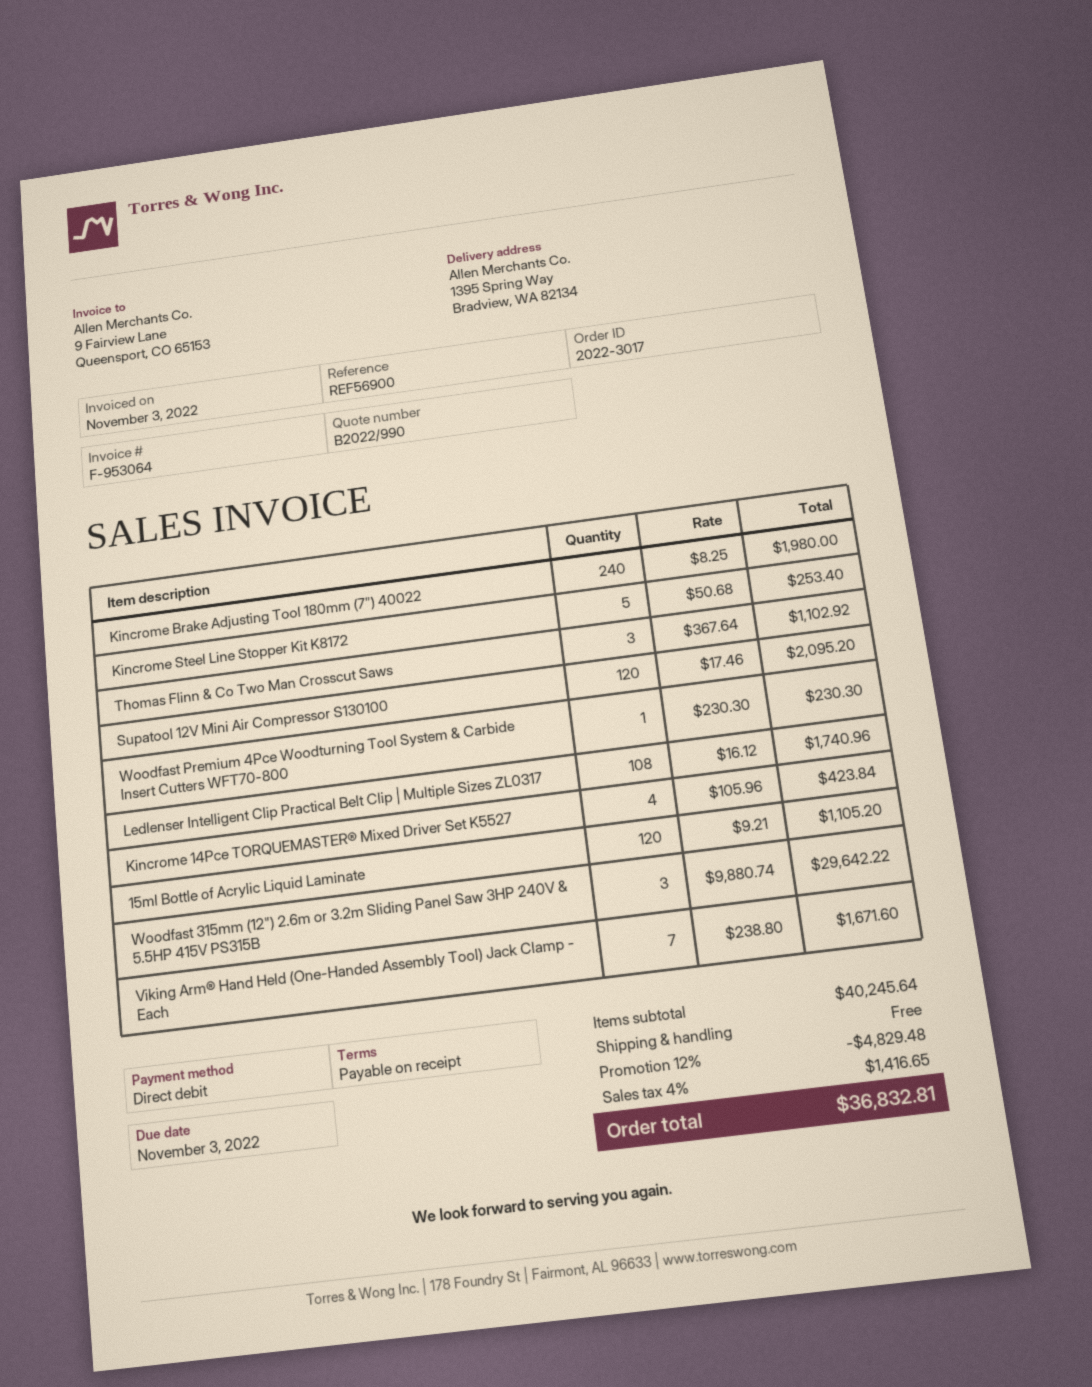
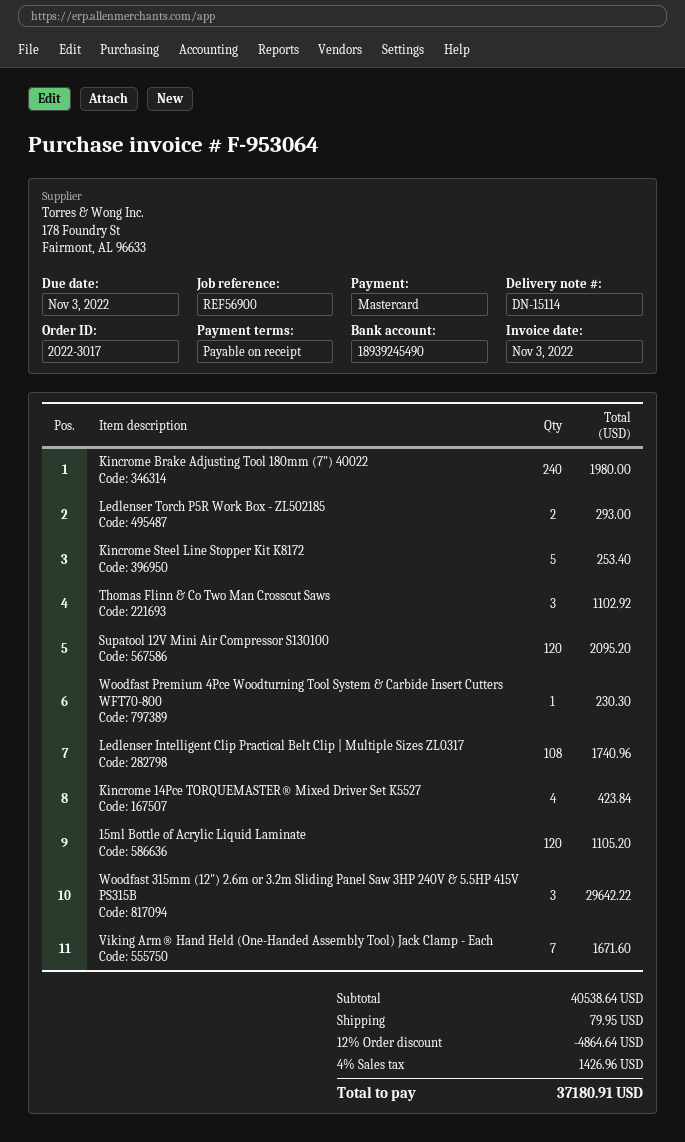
payment method: direct debit -> Mastercard
Ledlenser Torch P5R Work Box - ZL502185: none -> 2 for 293.00
subtotal: 40245.64 -> 40538.64
discount: 12% = 4829.48 -> 12% = 4864.64
shipping: 0.00 -> 79.95
tax: 4% = 1416.65 -> 4% = 1426.96
total: 36832.81 -> 37180.91

